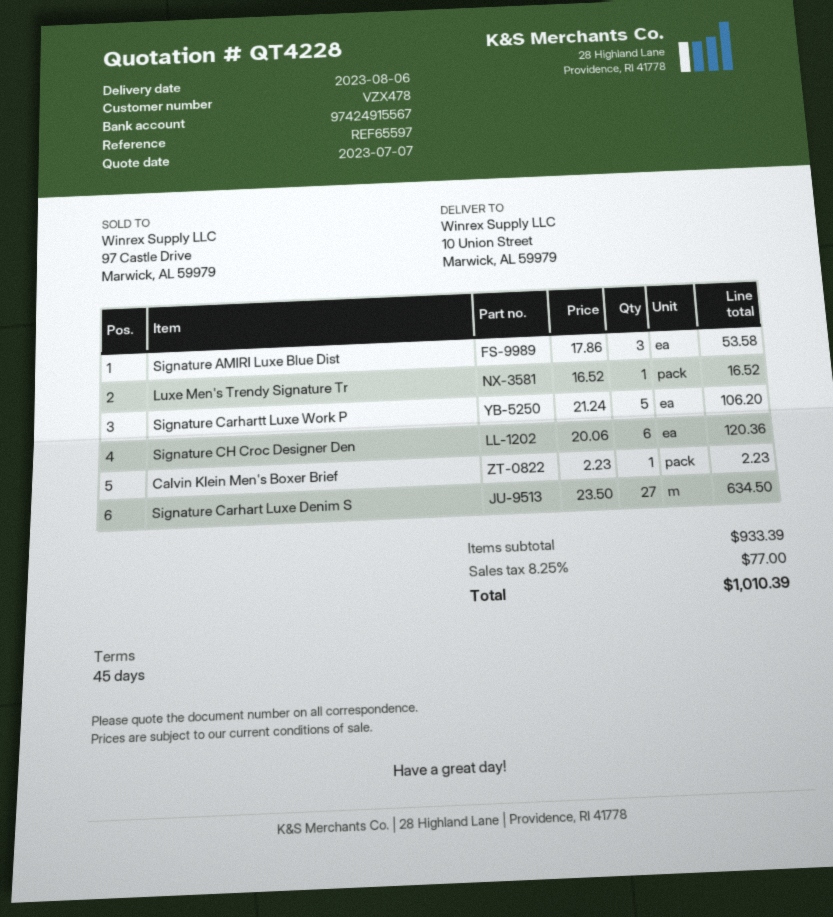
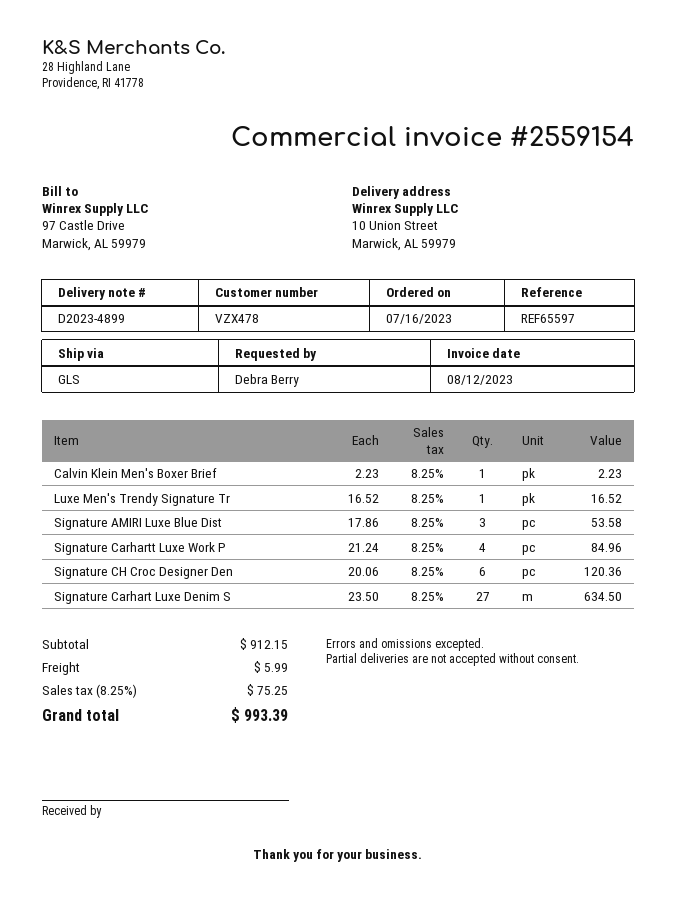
Signature Carhartt Luxe Work P: 5 x 21.24 = 106.20 -> 4 x 21.24 = 84.96
subtotal: 933.39 -> 912.15
shipping: none -> 5.99
tax: 8.25% = 77.00 -> 8.25% = 75.25
total: 1010.39 -> 993.39

